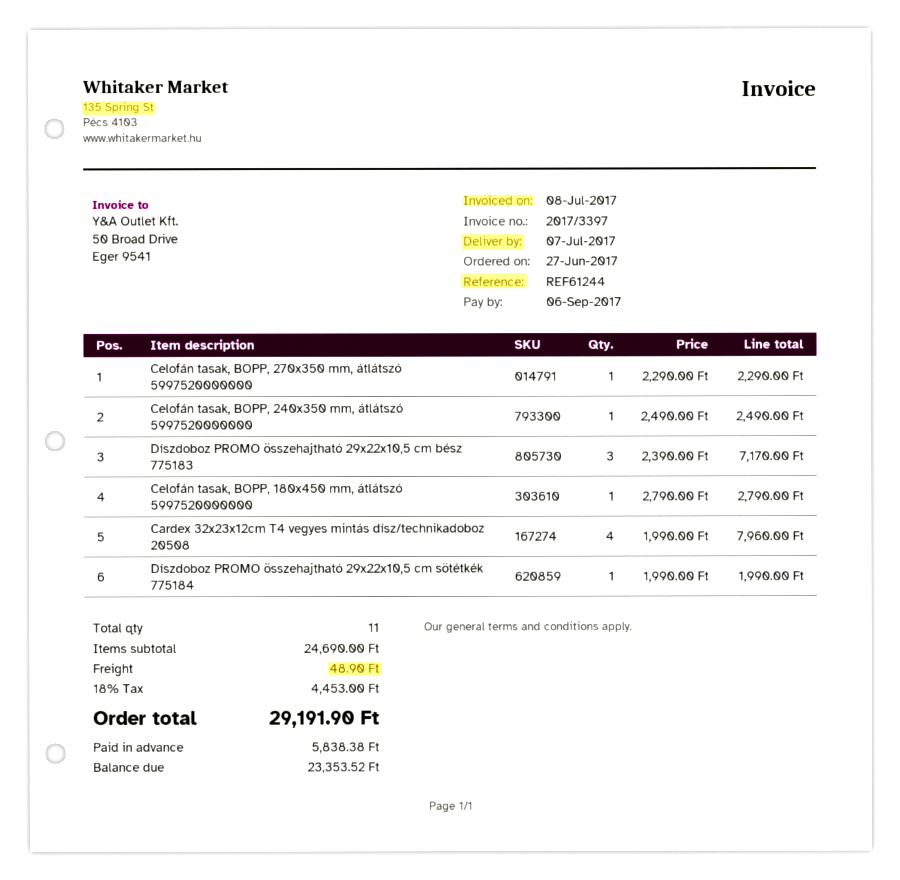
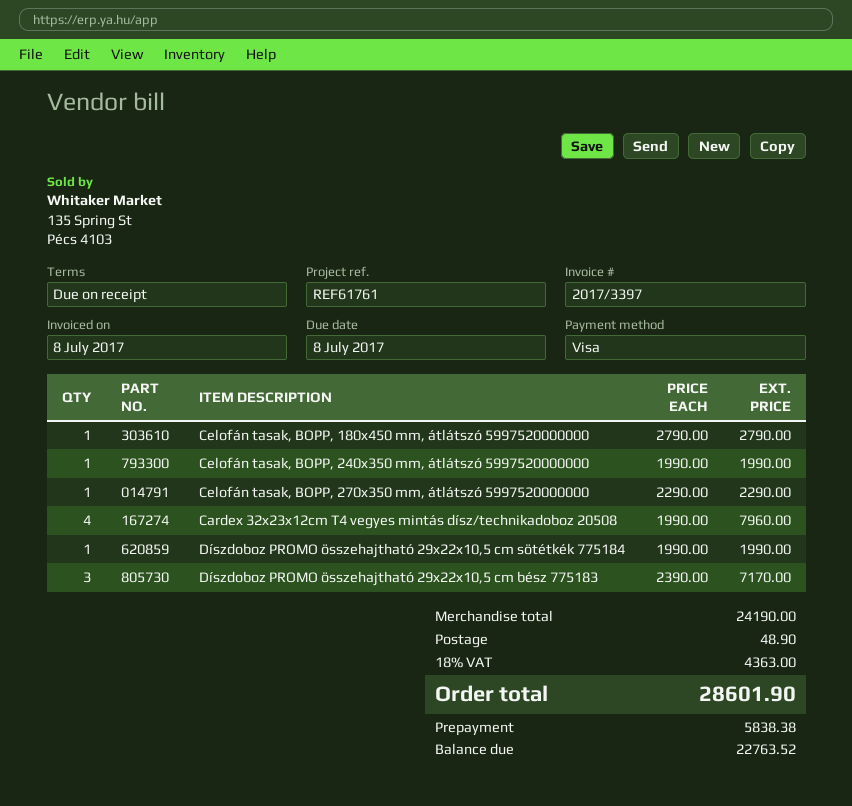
due date: 2017-09-06 -> 2017-07-08
reference: REF61244 -> REF61761
Celofán tasak, BOPP, 240x350 mm, átlátszó 5997520000000: 1 x 2490.00 = 2490.00 -> 1 x 1990.00 = 1990.00
subtotal: 24690.00 -> 24190.00
tax: 18% = 4453.00 -> 18% = 4363.00
total: 29191.90 -> 28601.90
balance: 23353.52 -> 22763.52

